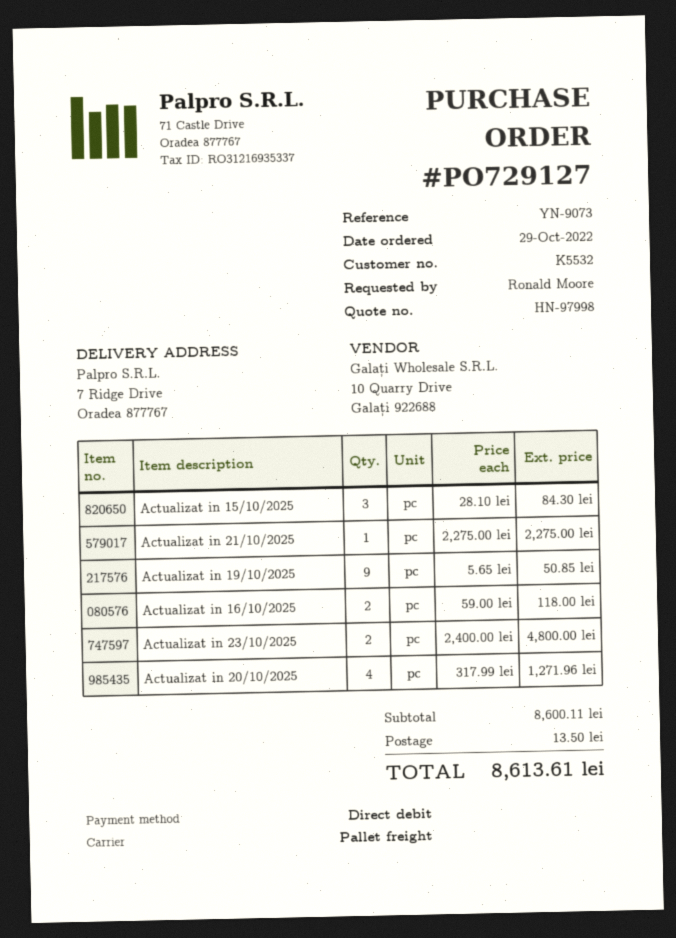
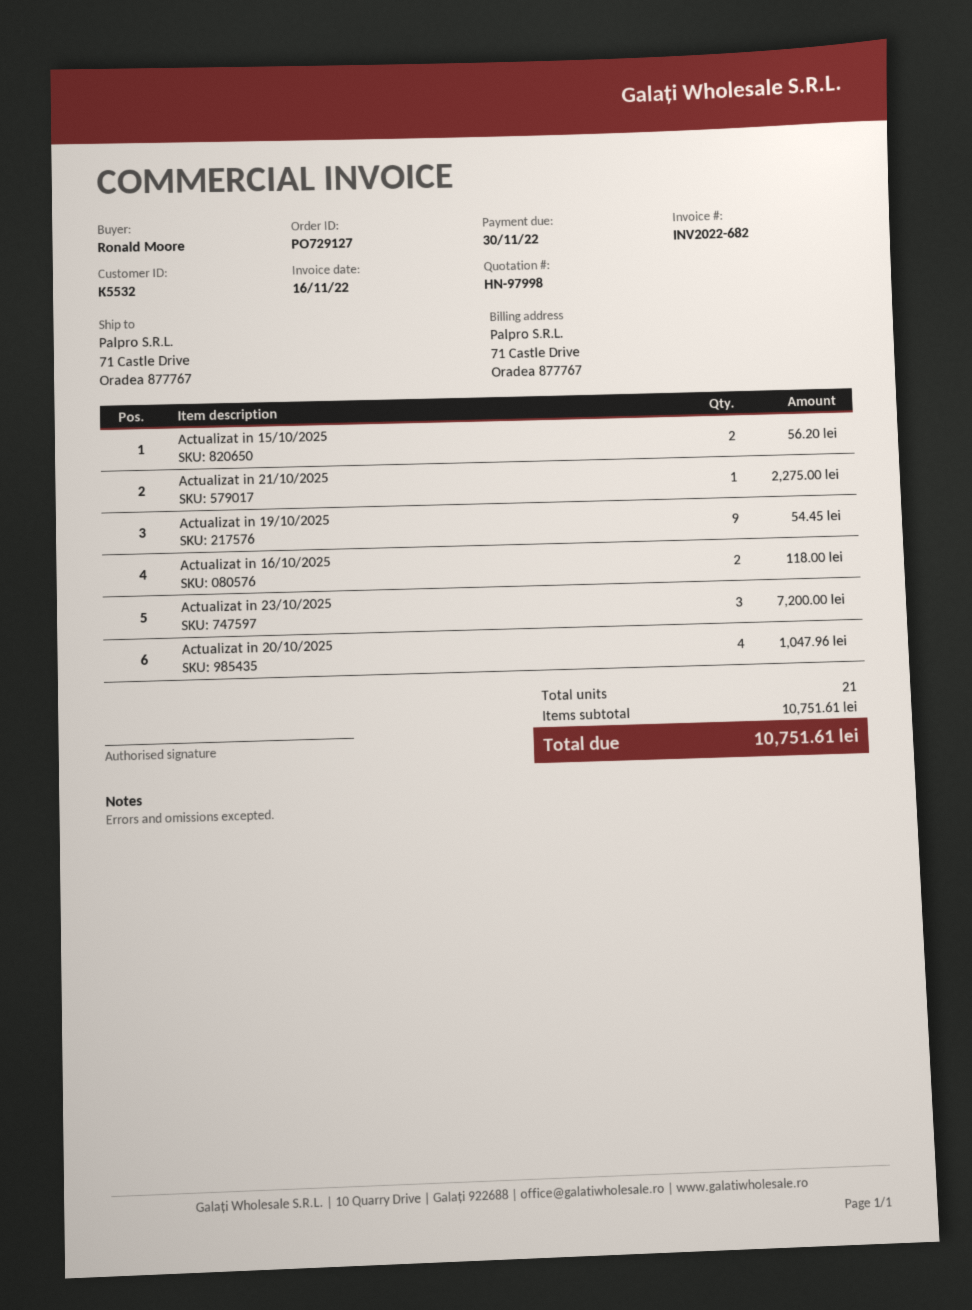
ship to: 7 Ridge Drive, Oradea 877767 -> 71 Castle Drive, Oradea 877767
Actualizat in 15/10/2025: 3 for 84.30 -> 2 for 56.20
Actualizat in 19/10/2025: 9 for 50.85 -> 9 for 54.45
Actualizat in 23/10/2025: 2 for 4800.00 -> 3 for 7200.00
Actualizat in 20/10/2025: 4 for 1271.96 -> 4 for 1047.96
subtotal: 8600.11 -> 10751.61
shipping: 13.50 -> none
total: 8613.61 -> 10751.61

